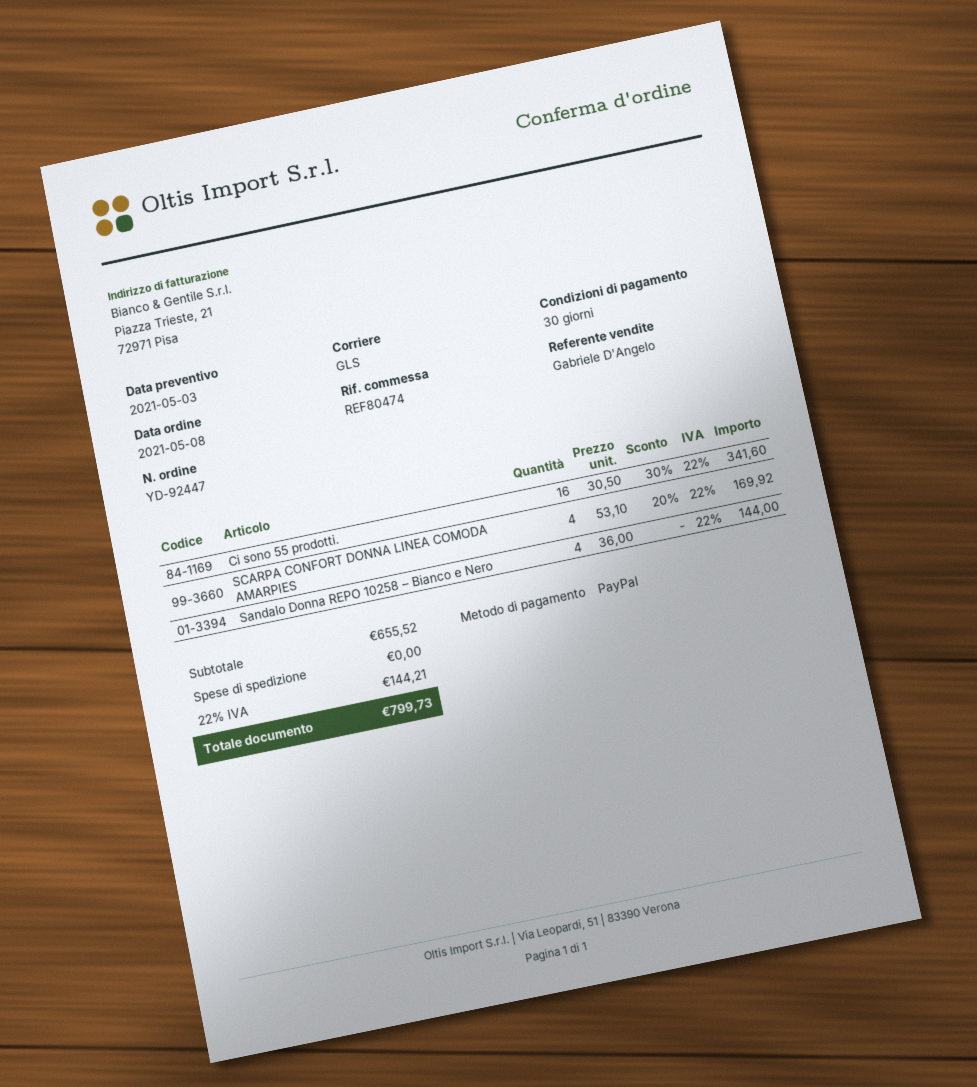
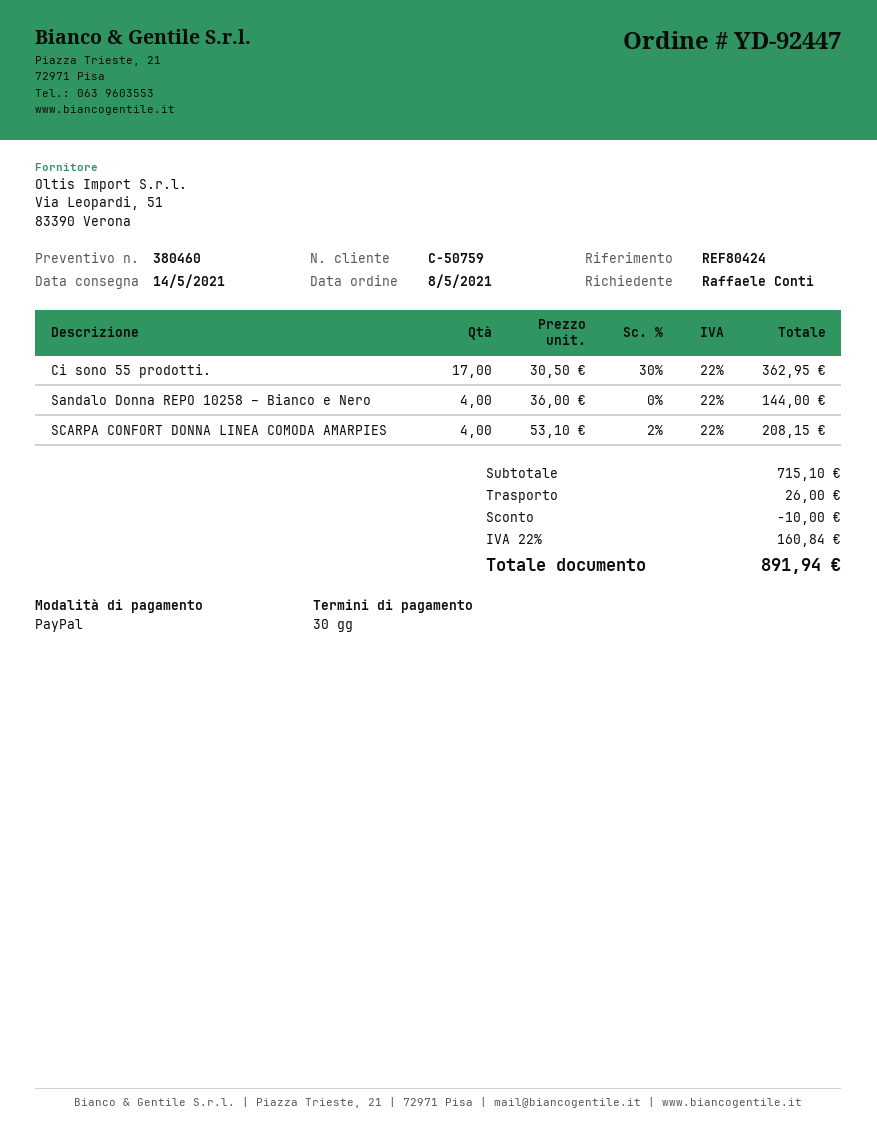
reference: REF80474 -> REF80424
Ci sono 55 prodotti.: 16 x 30.50 - 30% = 341.60 -> 17 x 30.50 - 30% = 362.95
SCARPA CONFORT DONNA LINEA COMODA AMARPIES: 4 x 53.10 - 20% = 169.92 -> 4 x 53.10 - 2% = 208.15
subtotal: 655.52 -> 715.10
discount: none -> 10.00
shipping: 0.00 -> 26.00
tax: 22% = 144.21 -> 22% = 160.84
total: 799.73 -> 891.94

